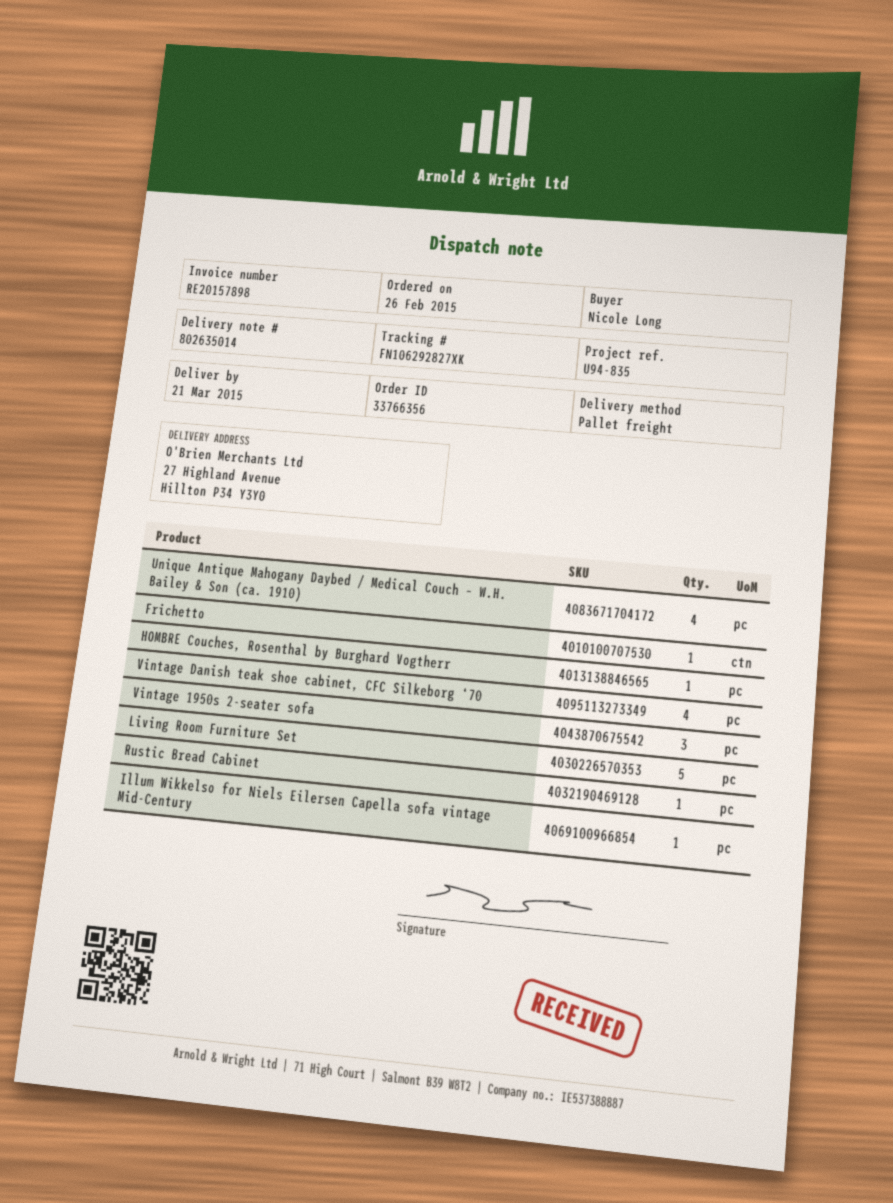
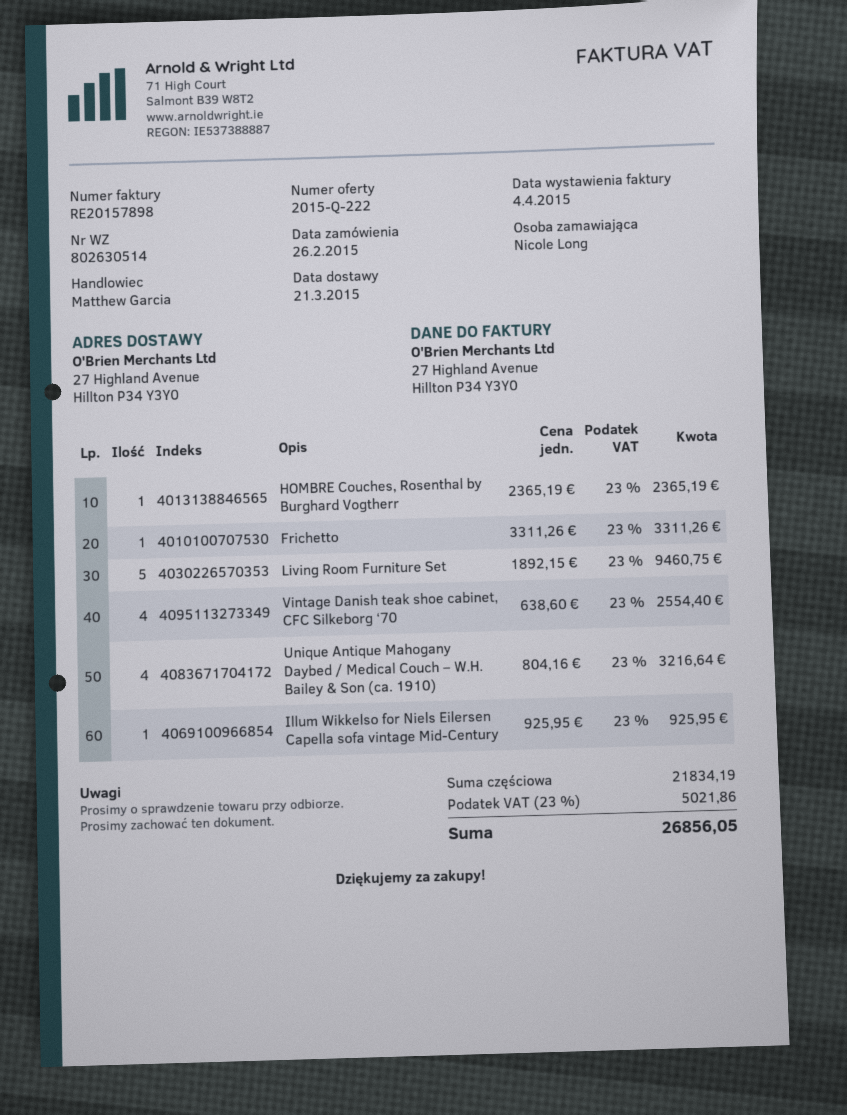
delivery note number: 802635014 -> 802630514
Vintage 1950s 2-seater sofa: 3 -> none
Rustic Bread Cabinet: 1 -> none

